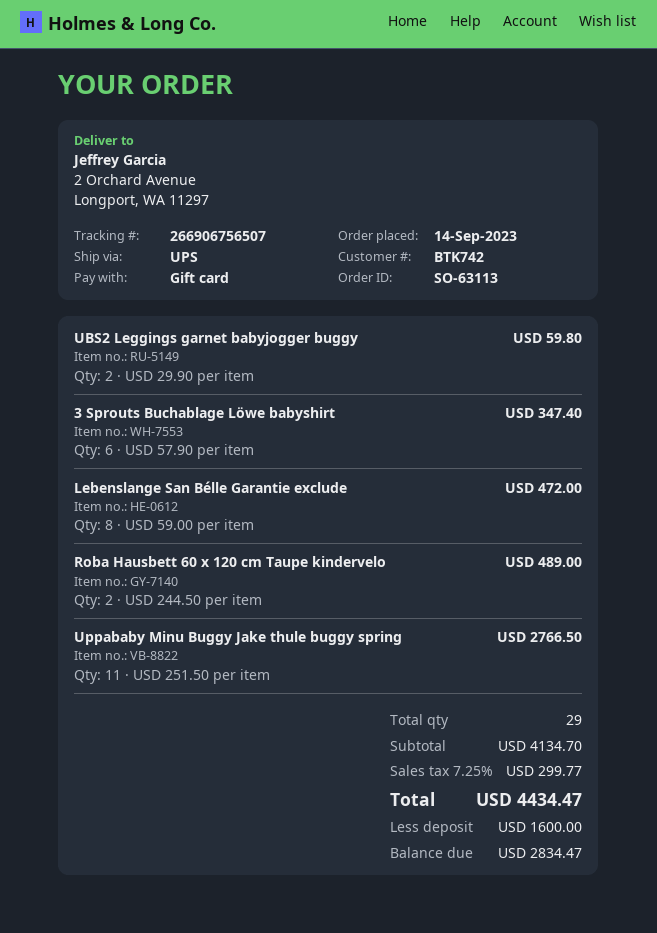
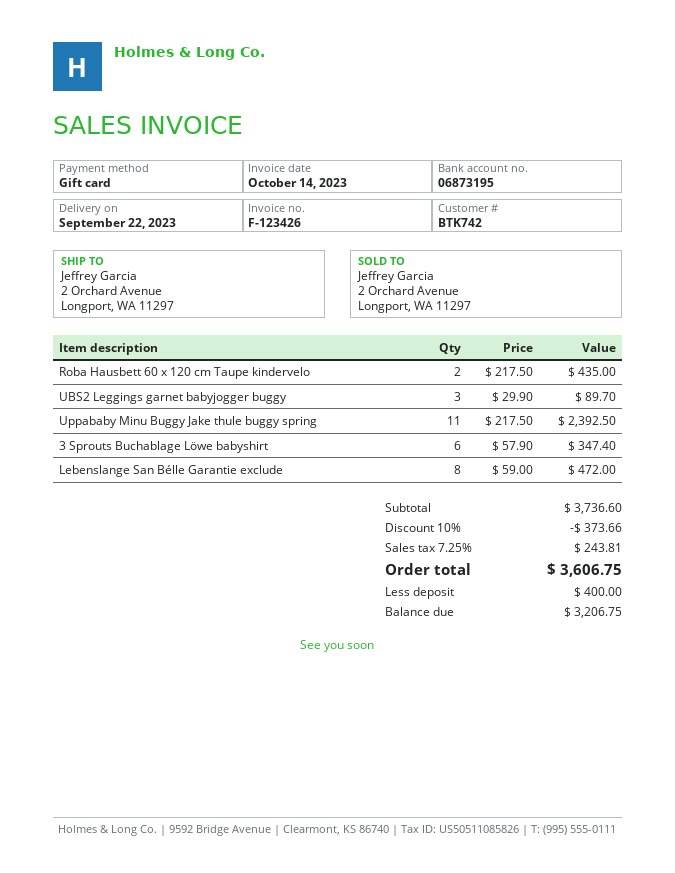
UBS2 Leggings garnet babyjogger buggy: 2 x 29.90 = 59.80 -> 3 x 29.90 = 89.70
Roba Hausbett 60 x 120 cm Taupe kindervelo: 2 x 244.50 = 489.00 -> 2 x 217.50 = 435.00
Uppababy Minu Buggy Jake thule buggy spring: 11 x 251.50 = 2766.50 -> 11 x 217.50 = 2392.50
subtotal: 4134.70 -> 3736.60
discount: none -> 10% = 373.66
tax: 7.25% = 299.77 -> 7.25% = 243.81
total: 4434.47 -> 3606.75
deposit: 1600.00 -> 400.00
balance: 2834.47 -> 3206.75

